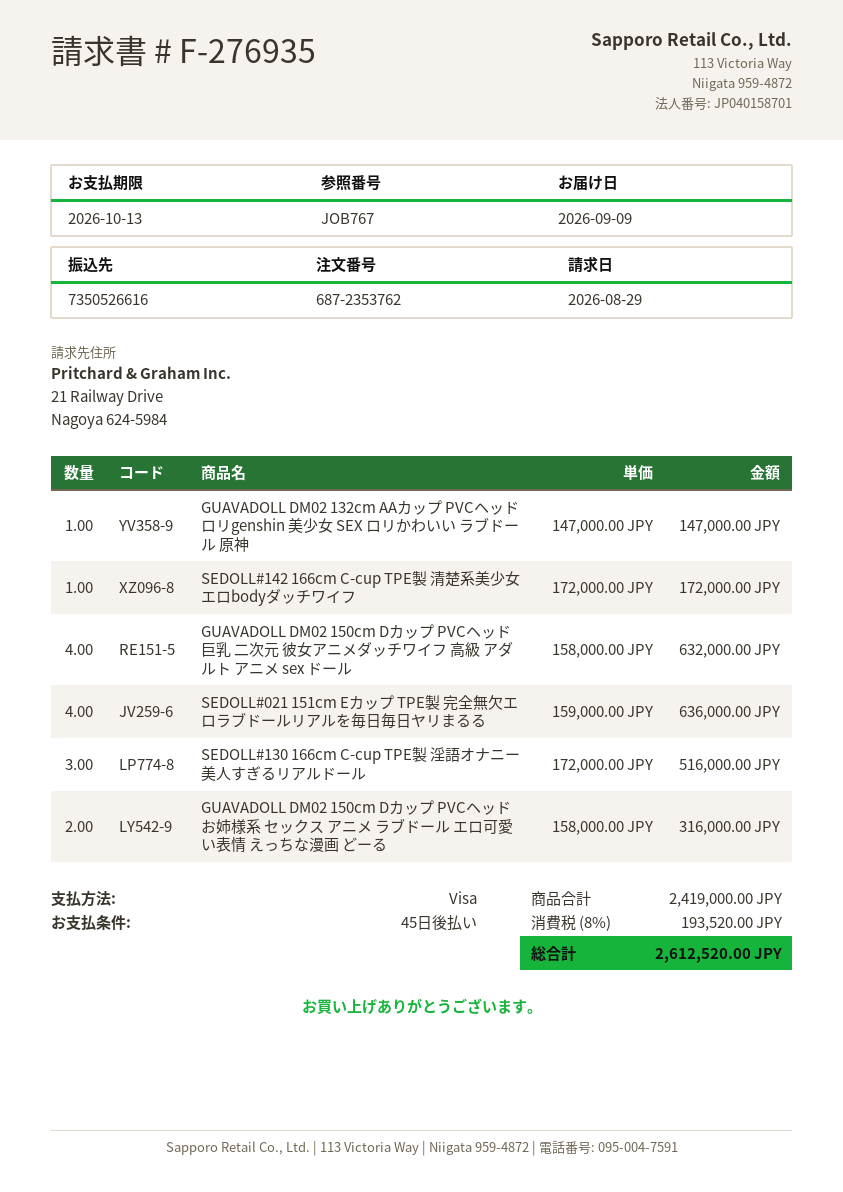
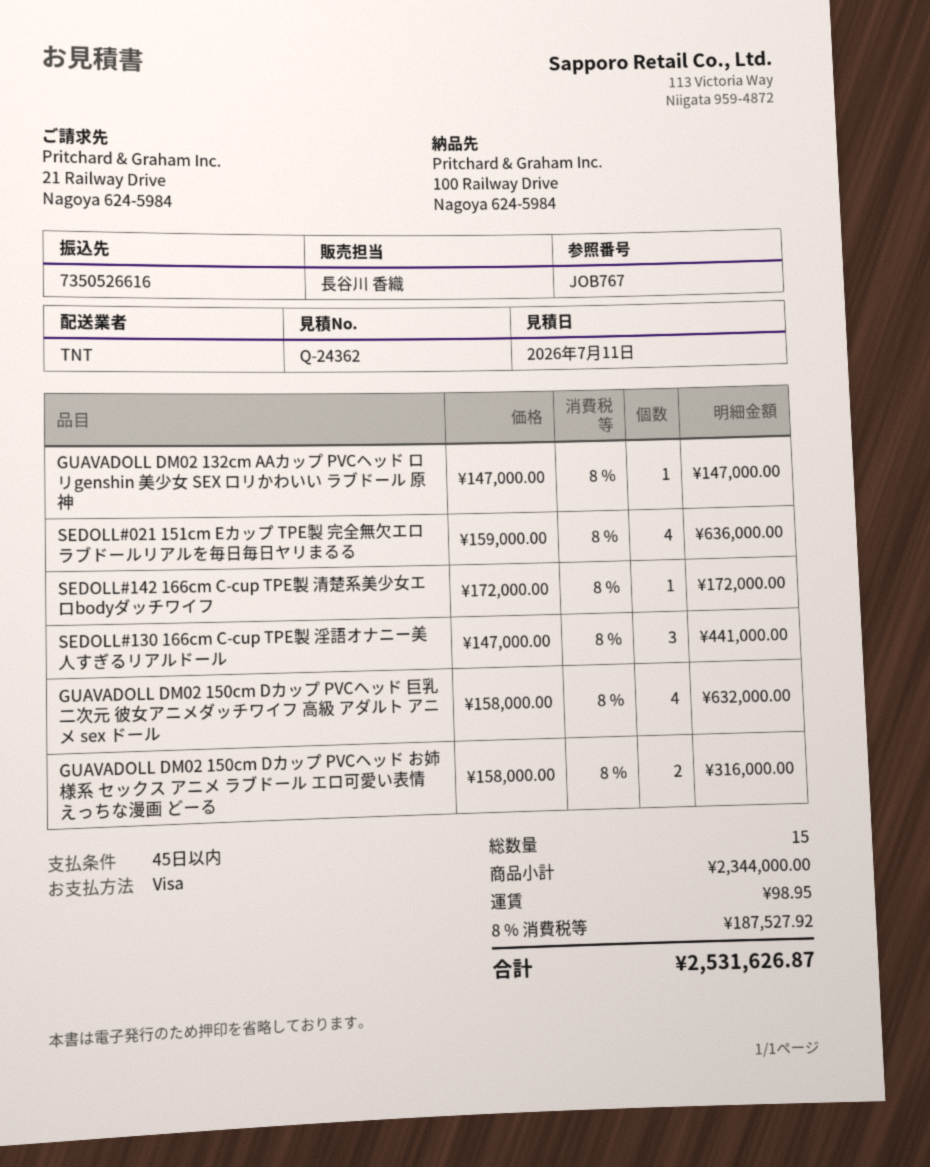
SEDOLL#130 166cm C-cup TPE製 淫語オナニー美人すぎるリアルドール: 3 x 172000.00 = 516000.00 -> 3 x 147000.00 = 441000.00
subtotal: 2419000.00 -> 2344000.00
shipping: none -> 98.95
tax: 8% = 193520.00 -> 8% = 187527.92
total: 2612520.00 -> 2531626.87

